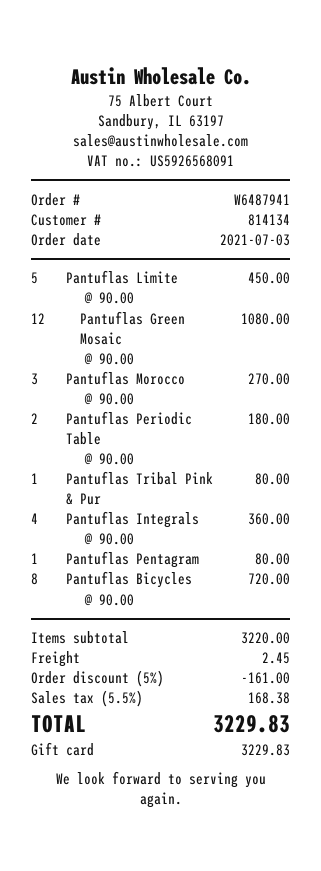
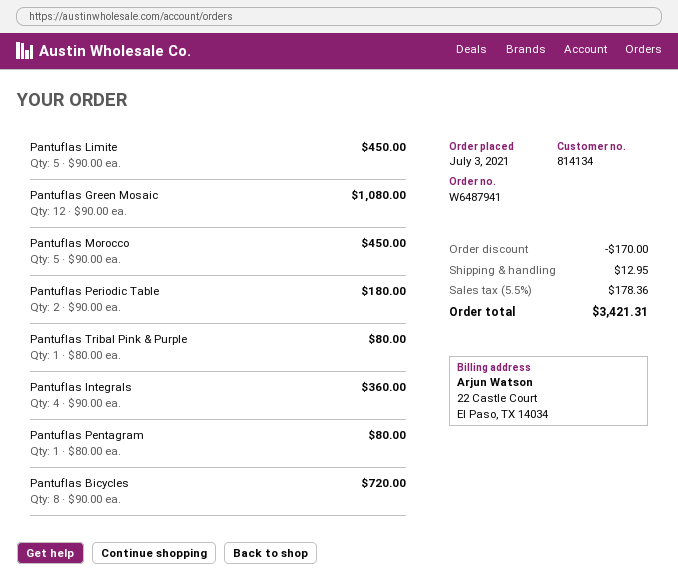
Pantuflas Morocco: 3 x 90.00 = 270.00 -> 5 x 90.00 = 450.00
discount: 161.00 -> 170.00
shipping: 2.45 -> 12.95
tax: 5.5% = 168.38 -> 5.5% = 178.36
total: 3229.83 -> 3421.31

